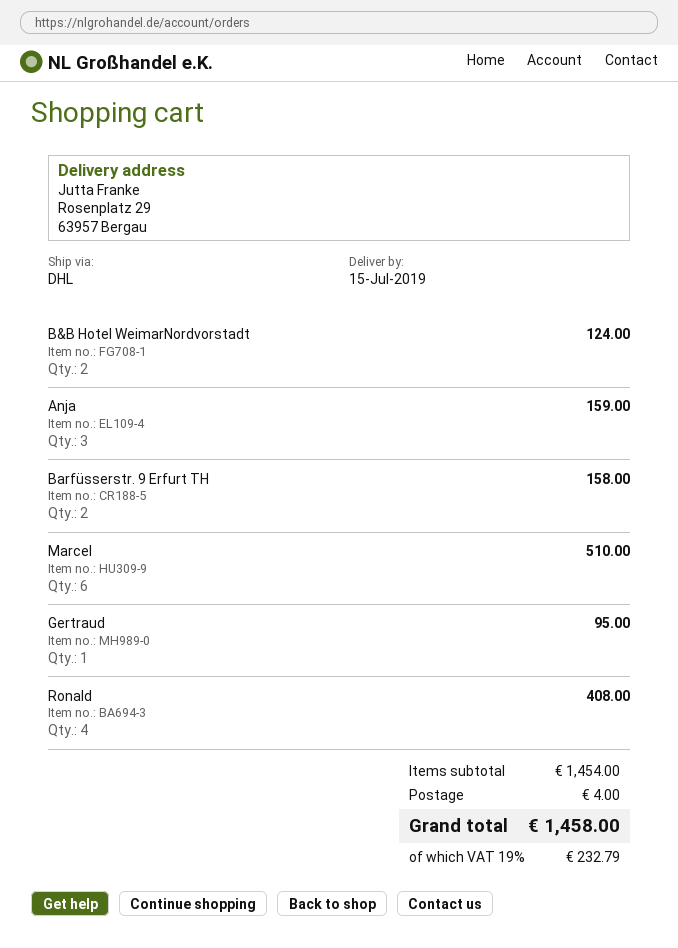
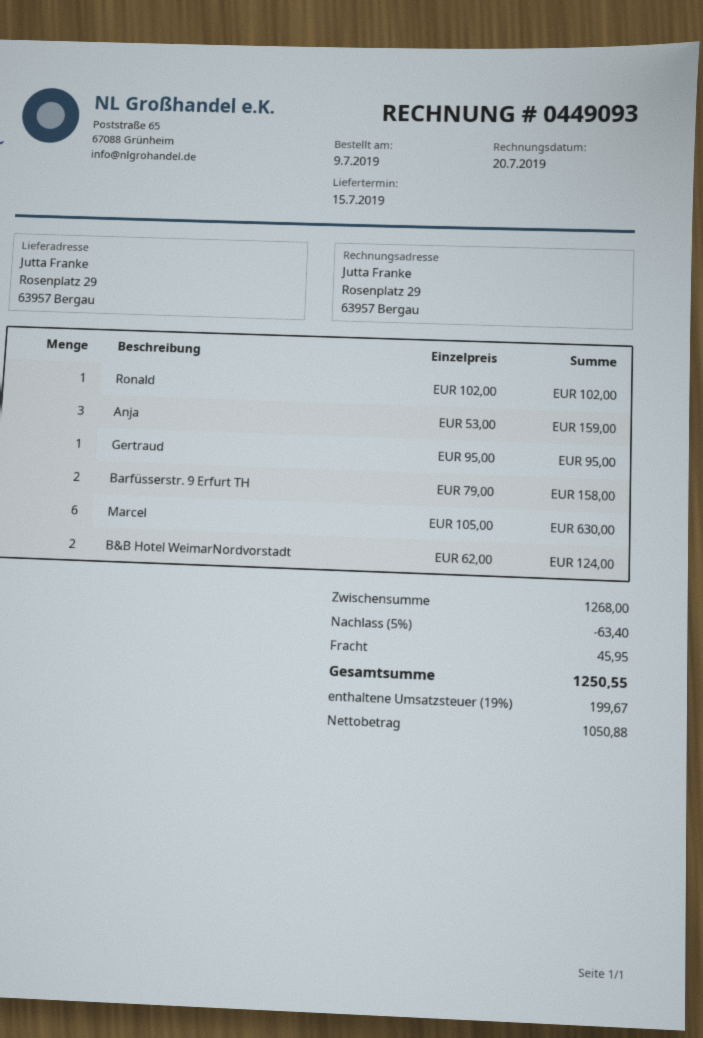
Marcel: 6 for 510.00 -> 6 for 630.00
Ronald: 4 for 408.00 -> 1 for 102.00
subtotal: 1454.00 -> 1268.00
discount: none -> 5% = 63.40
shipping: 4.00 -> 45.95
tax: 19% = 232.79 -> 19% = 199.67
total: 1458.00 -> 1250.55

